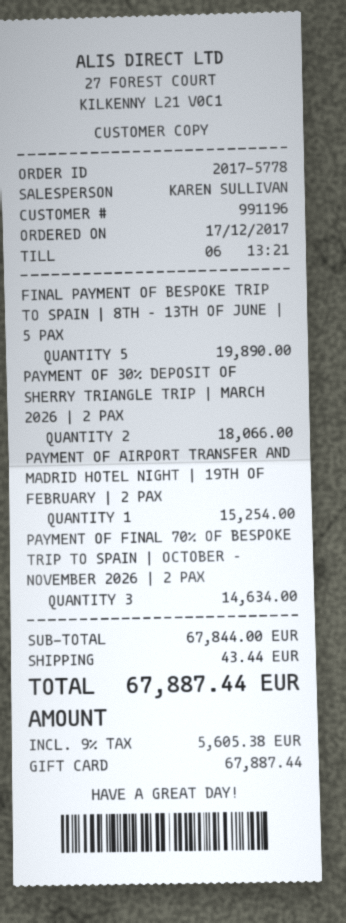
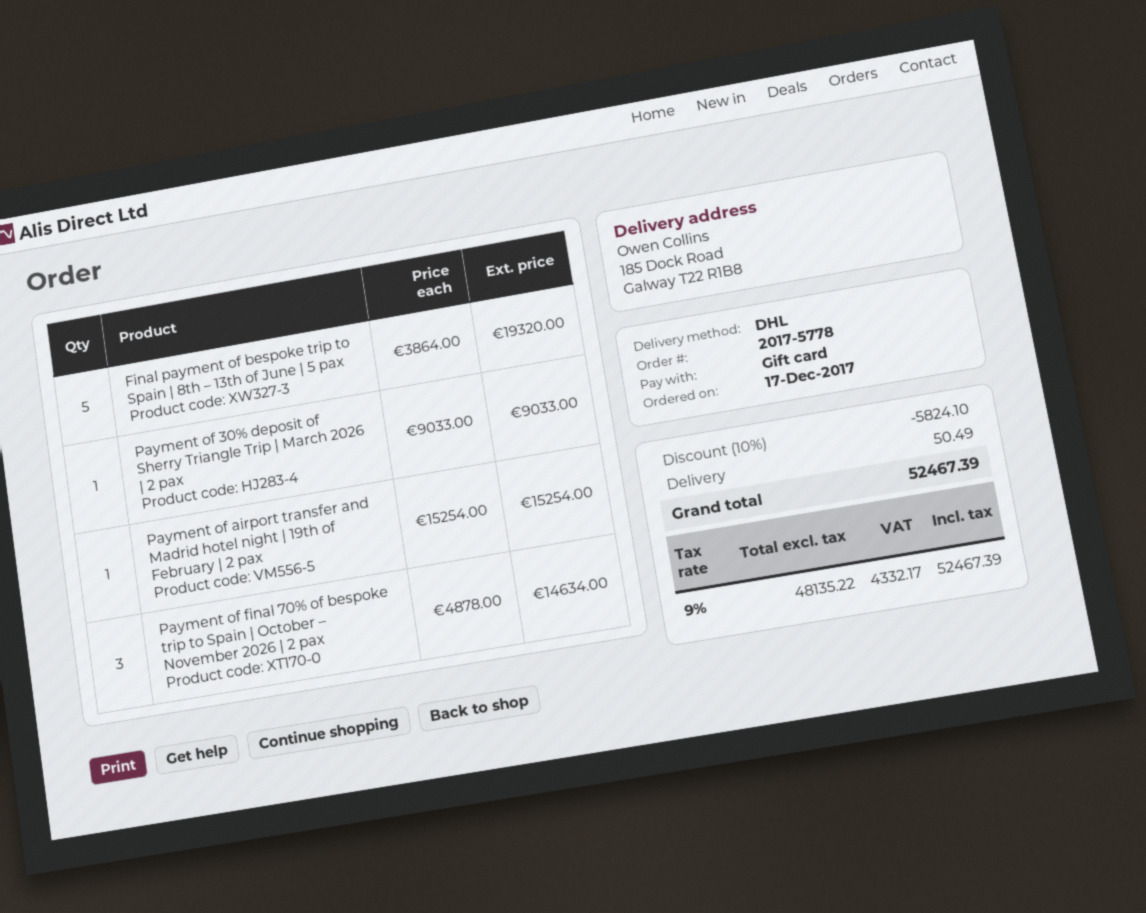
FINAL PAYMENT OF BESPOKE TRIP TO SPAIN | 8TH – 13TH OF JUNE | 5 PAX: 5 for 19890.00 -> 5 for 19320.00
PAYMENT OF 30% DEPOSIT OF SHERRY TRIANGLE TRIP | MARCH 2026 | 2 PAX: 2 for 18066.00 -> 1 for 9033.00
discount: none -> 10% = 5824.10
shipping: 43.44 -> 50.49
tax: 9% = 5605.38 -> 9% = 4332.17
total: 67887.44 -> 52467.39

